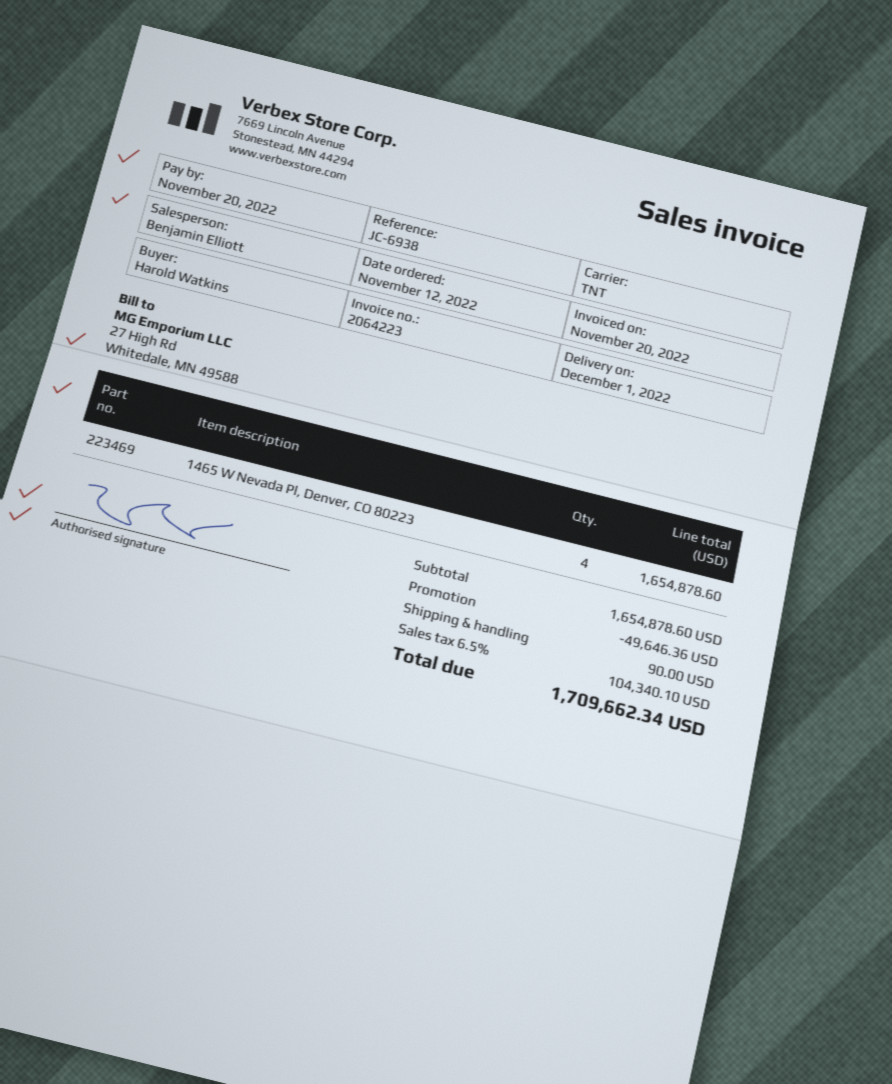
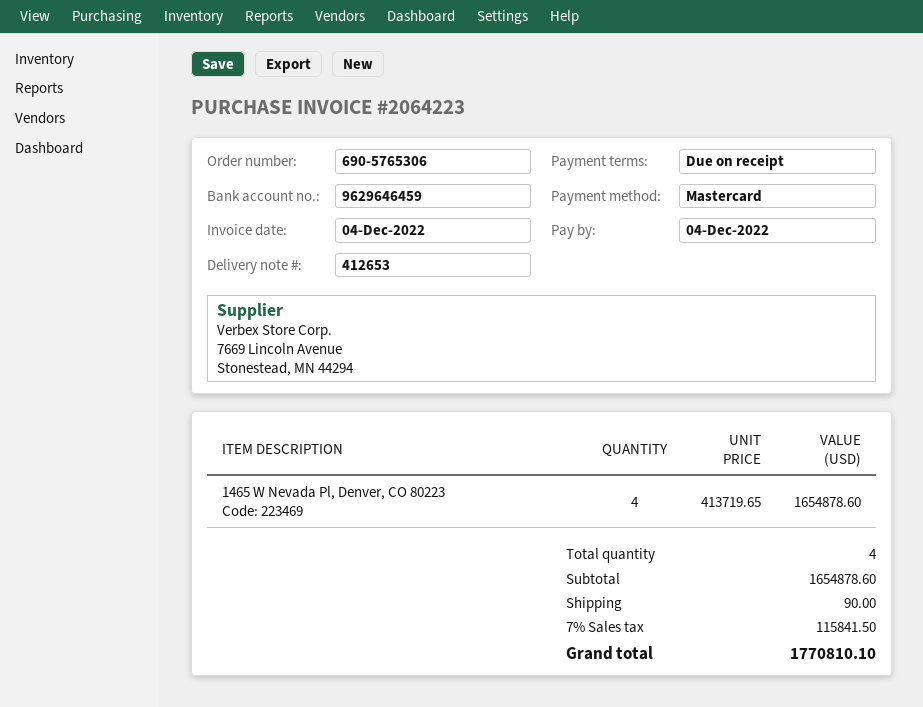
invoice date: 2022-11-20 -> 2022-12-04
due date: 2022-11-20 -> 2022-12-04
discount: 49646.36 -> none
tax: 6.5% = 104340.10 -> 7% = 115841.50
total: 1709662.34 -> 1770810.10

